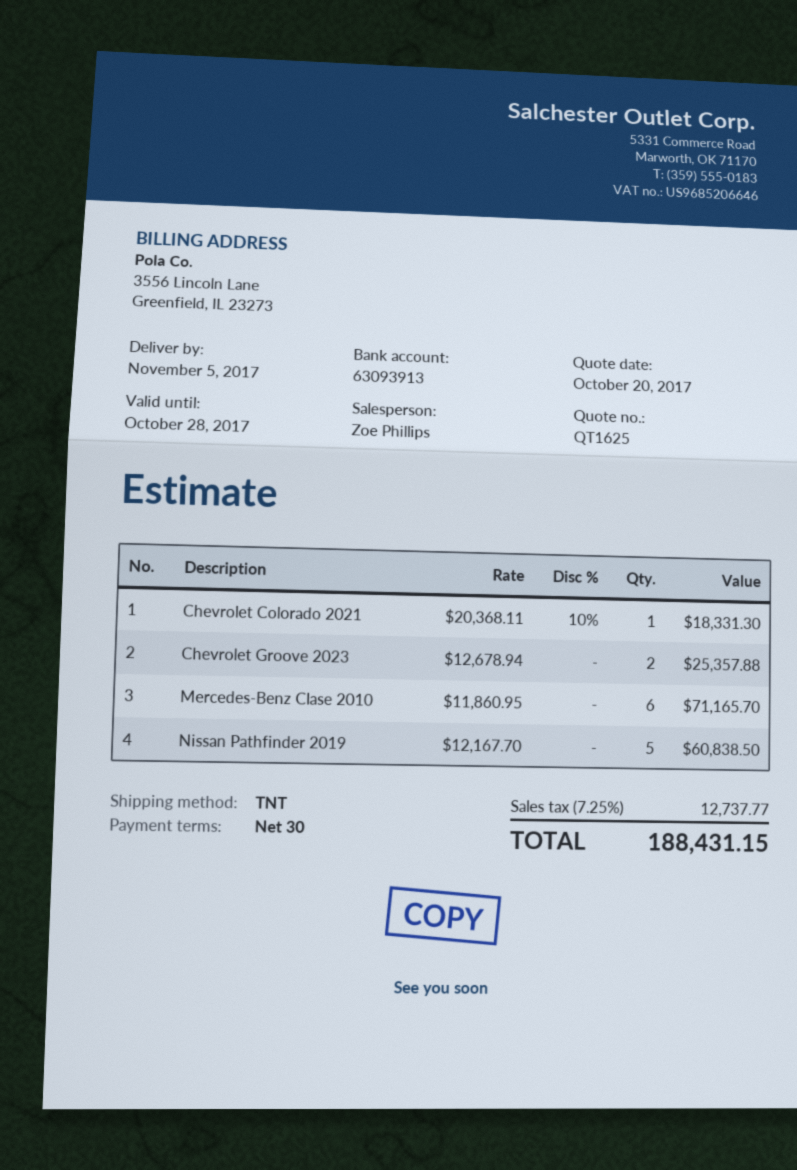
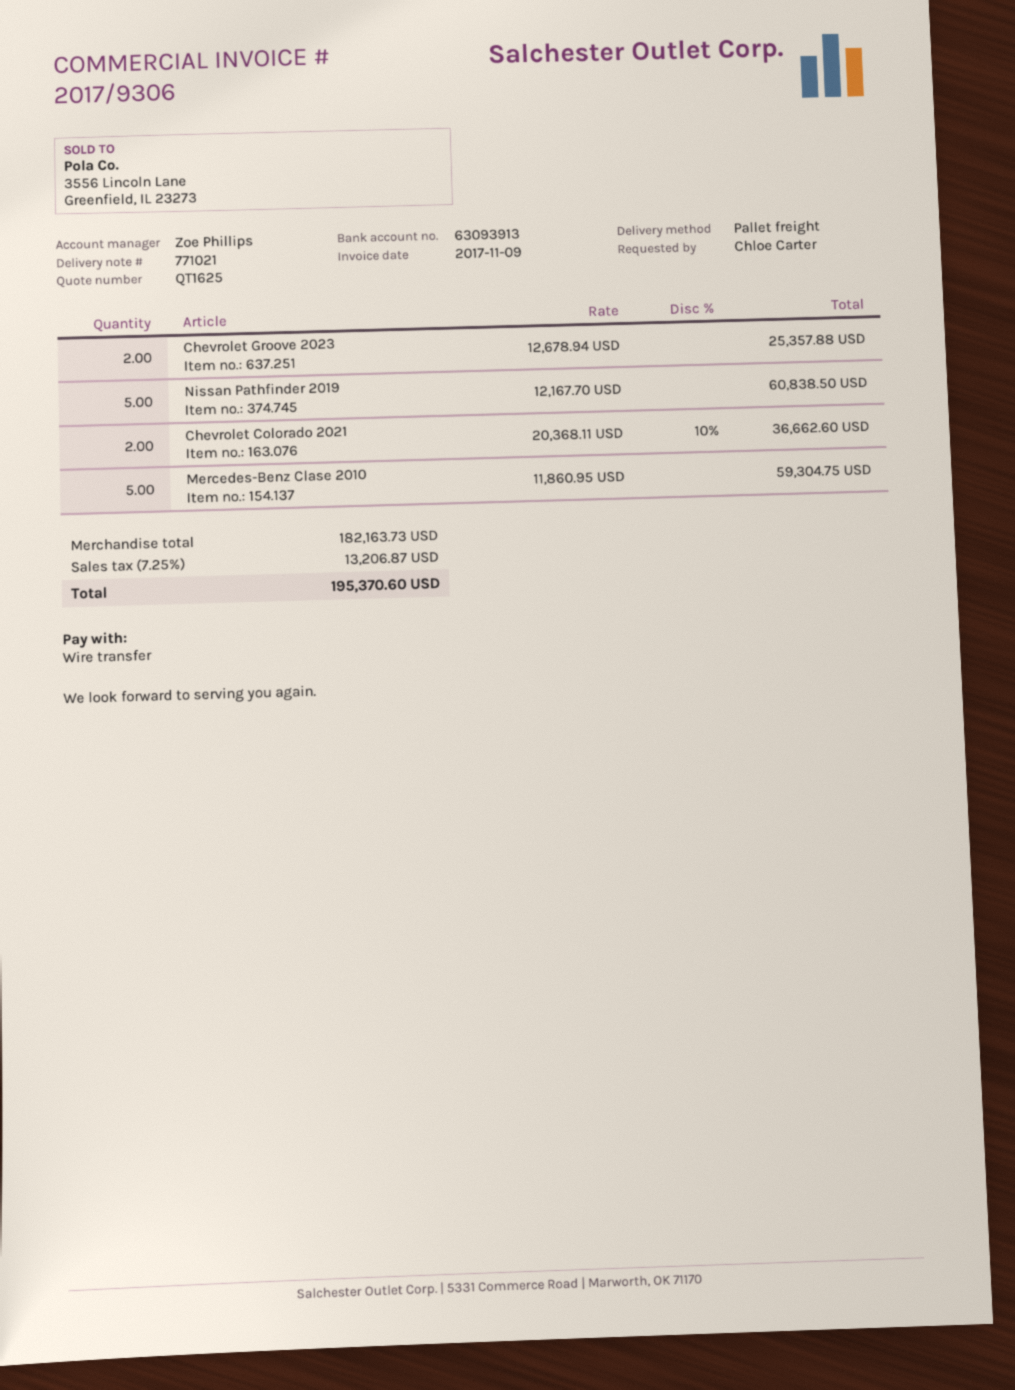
shipping method: TNT -> pallet freight
Chevrolet Colorado 2021: 1 x 20368.11 - 10% = 18331.30 -> 2 x 20368.11 - 10% = 36662.60
Mercedes-Benz Clase 2010: 6 x 11860.95 = 71165.70 -> 5 x 11860.95 = 59304.75
tax: 7.25% = 12737.77 -> 7.25% = 13206.87
total: 188431.15 -> 195370.60

